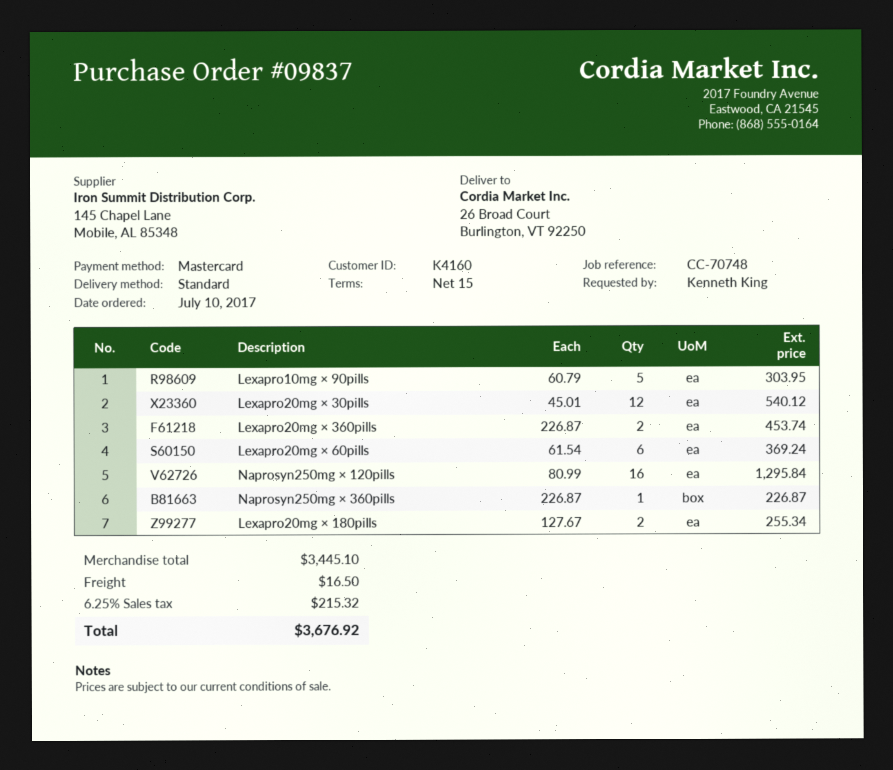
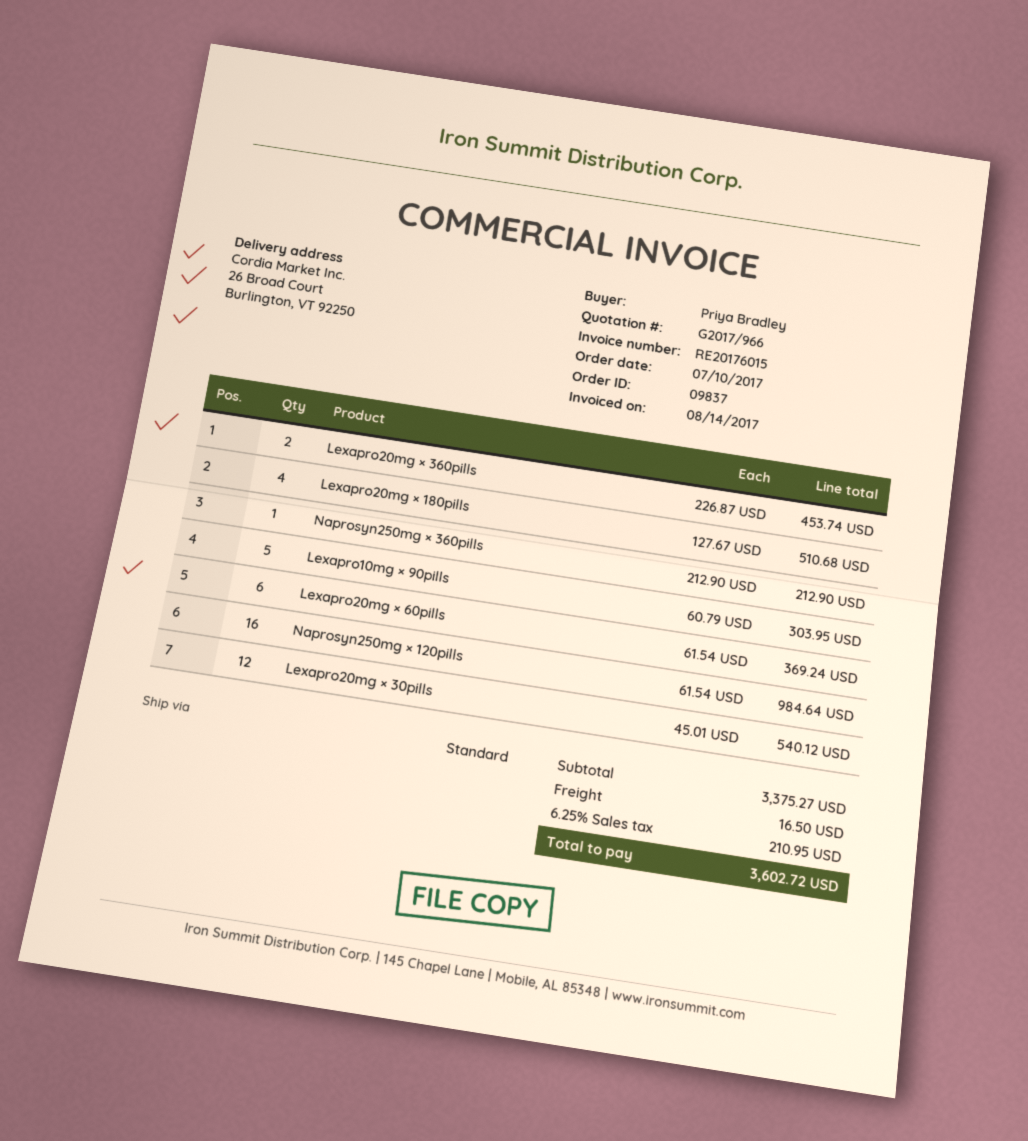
ordered by: Kenneth King -> Priya Bradley
Naprosyn250mg × 120pills: 16 x 80.99 = 1295.84 -> 16 x 61.54 = 984.64
Naprosyn250mg × 360pills: 1 x 226.87 = 226.87 -> 1 x 212.90 = 212.90
Lexapro20mg × 180pills: 2 x 127.67 = 255.34 -> 4 x 127.67 = 510.68
subtotal: 3445.10 -> 3375.27
tax: 6.25% = 215.32 -> 6.25% = 210.95
total: 3676.92 -> 3602.72

